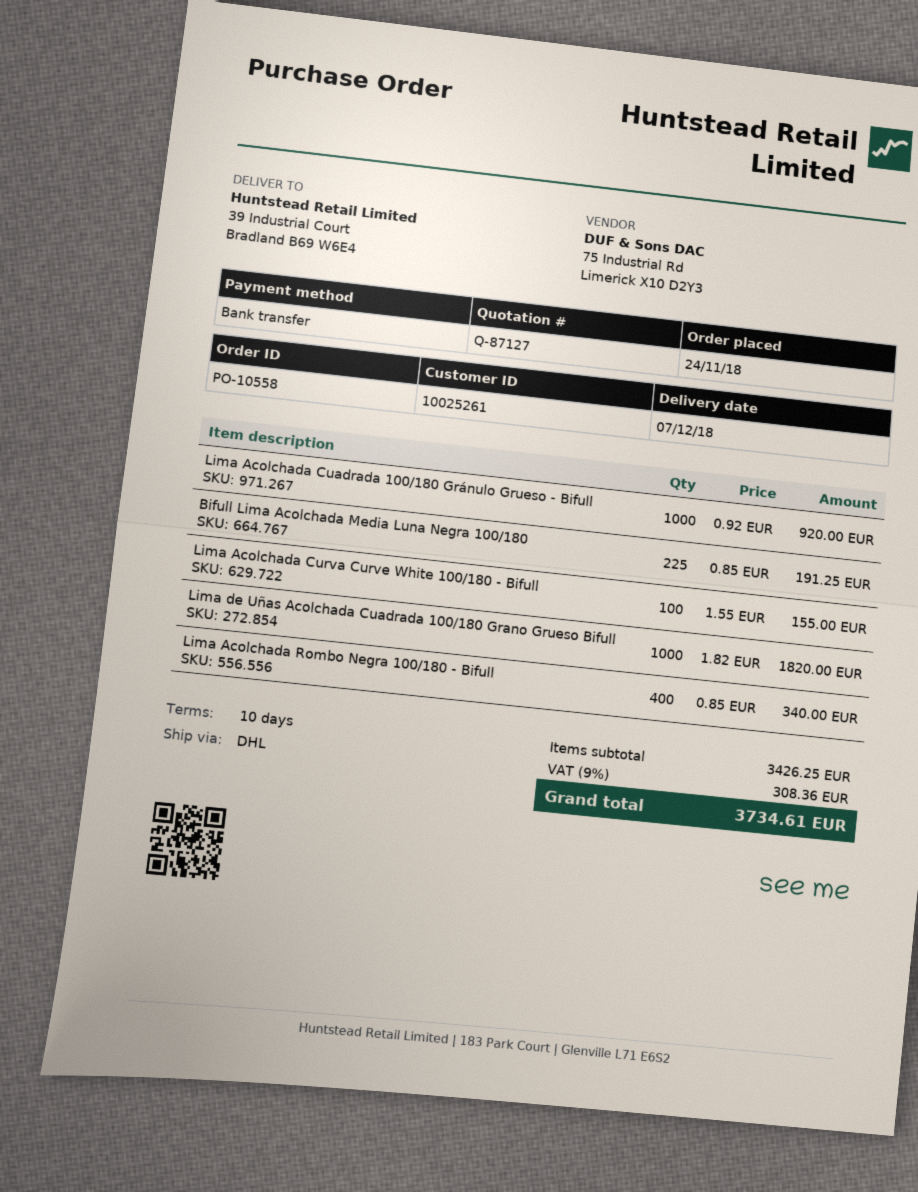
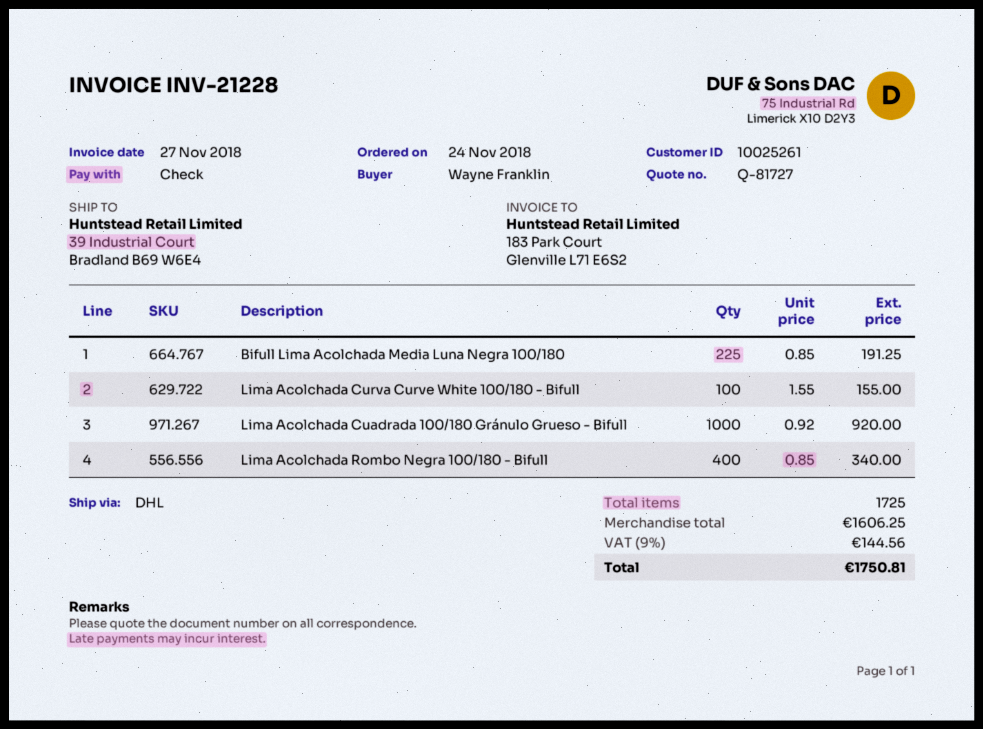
quote number: Q-87127 -> Q-81727
payment method: bank transfer -> cheque
Lima de Uñas Acolchada Cuadrada 100/180 Grano Grueso Bifull: 1000 x 1.82 = 1820.00 -> none
subtotal: 3426.25 -> 1606.25
tax: 9% = 308.36 -> 9% = 144.56
total: 3734.61 -> 1750.81

